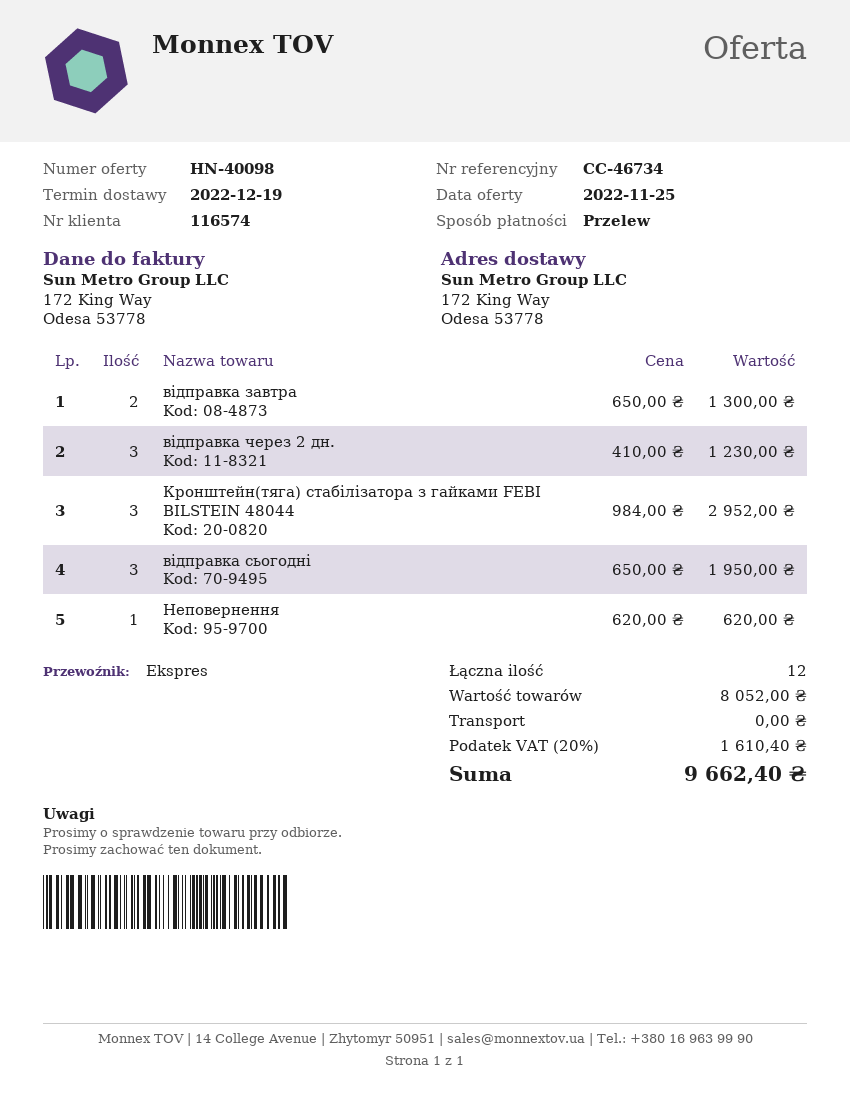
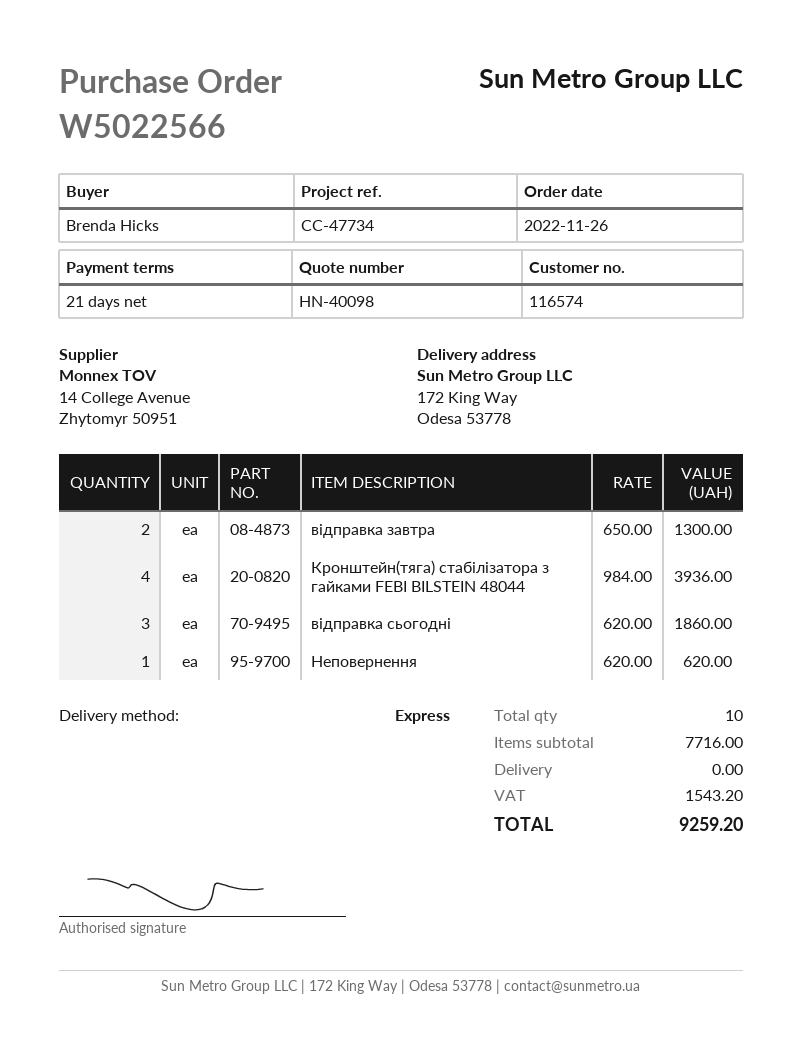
reference: CC-46734 -> CC-47734
відправка через 2 дн.: 3 x 410.00 = 1230.00 -> none
Кронштейн(тяга) стабілізатора з гайками FEBI BILSTEIN 48044: 3 x 984.00 = 2952.00 -> 4 x 984.00 = 3936.00
відправка сьогодні: 3 x 650.00 = 1950.00 -> 3 x 620.00 = 1860.00
total quantity: 12 -> 10
subtotal: 8052.00 -> 7716.00
tax: 1610.40 -> 1543.20
total: 9662.40 -> 9259.20

